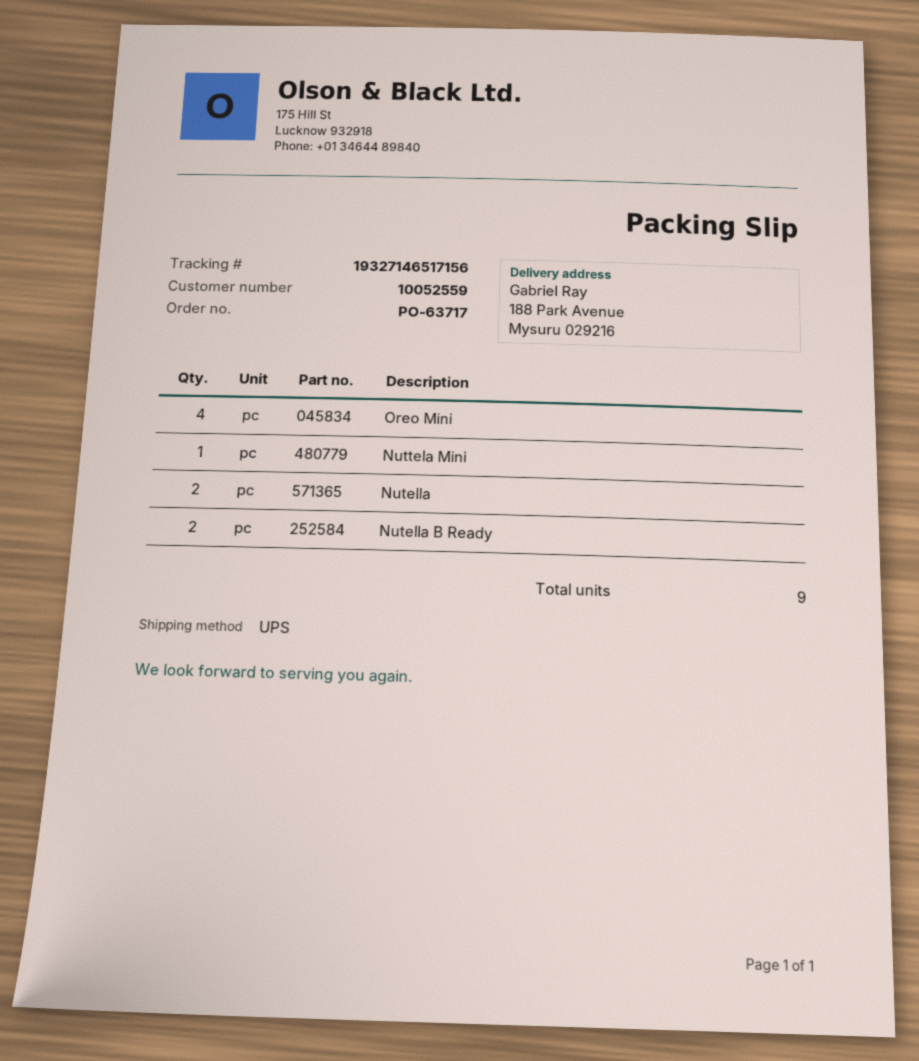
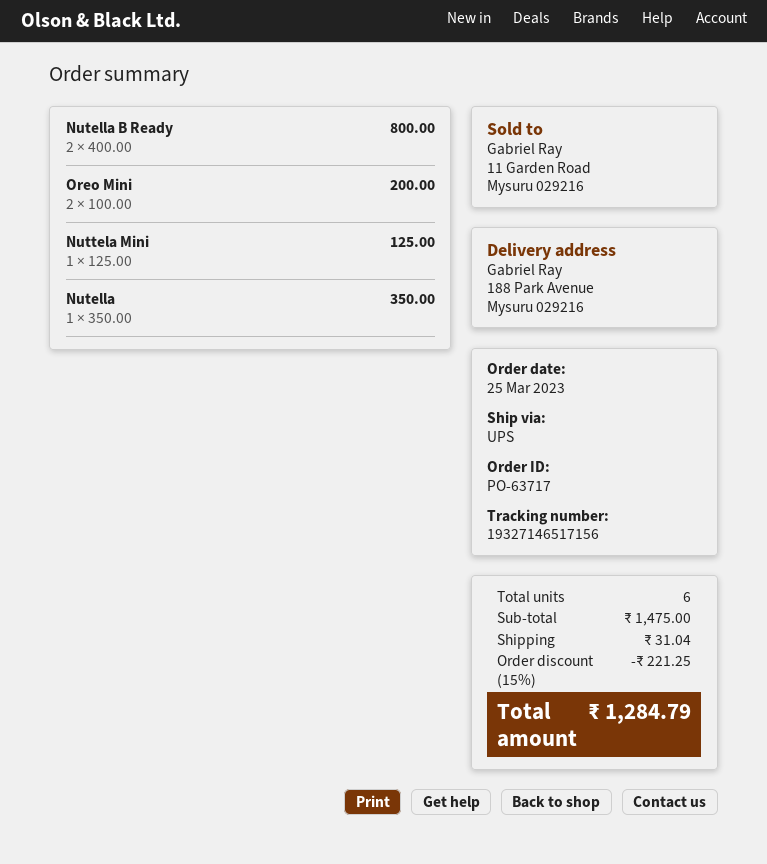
Oreo Mini: 4 -> 2
Nutella: 2 -> 1
total quantity: 9 -> 6

